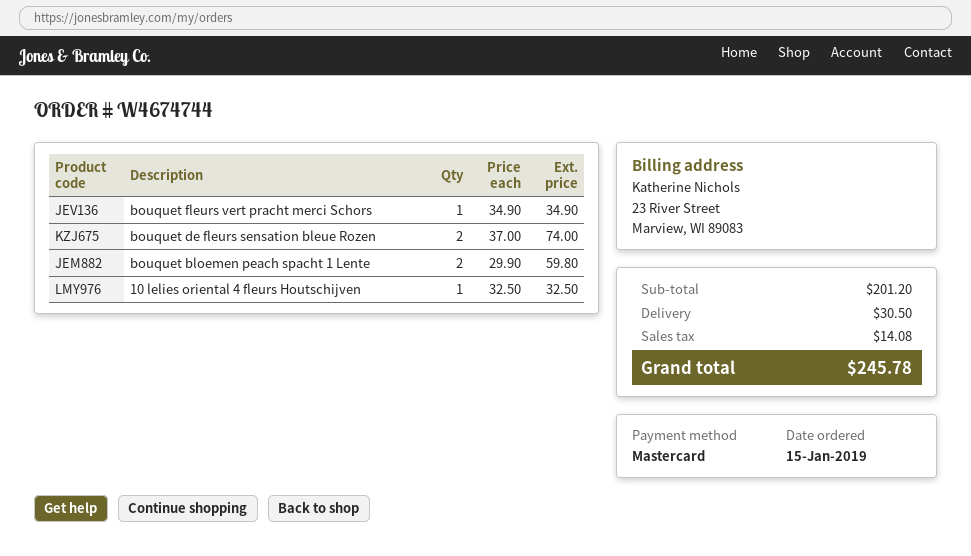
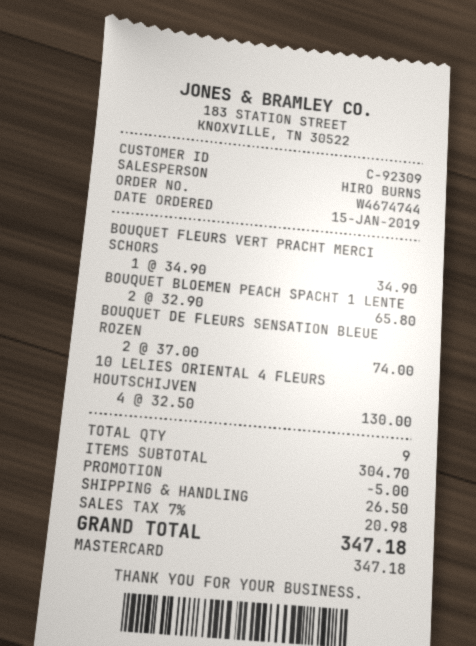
bouquet bloemen peach spacht 1 Lente: 2 x 29.90 = 59.80 -> 2 x 32.90 = 65.80
10 lelies oriental 4 fleurs Houtschijven: 1 x 32.50 = 32.50 -> 4 x 32.50 = 130.00
subtotal: 201.20 -> 304.70
discount: none -> 5.00
shipping: 30.50 -> 26.50
tax: 14.08 -> 20.98
total: 245.78 -> 347.18

